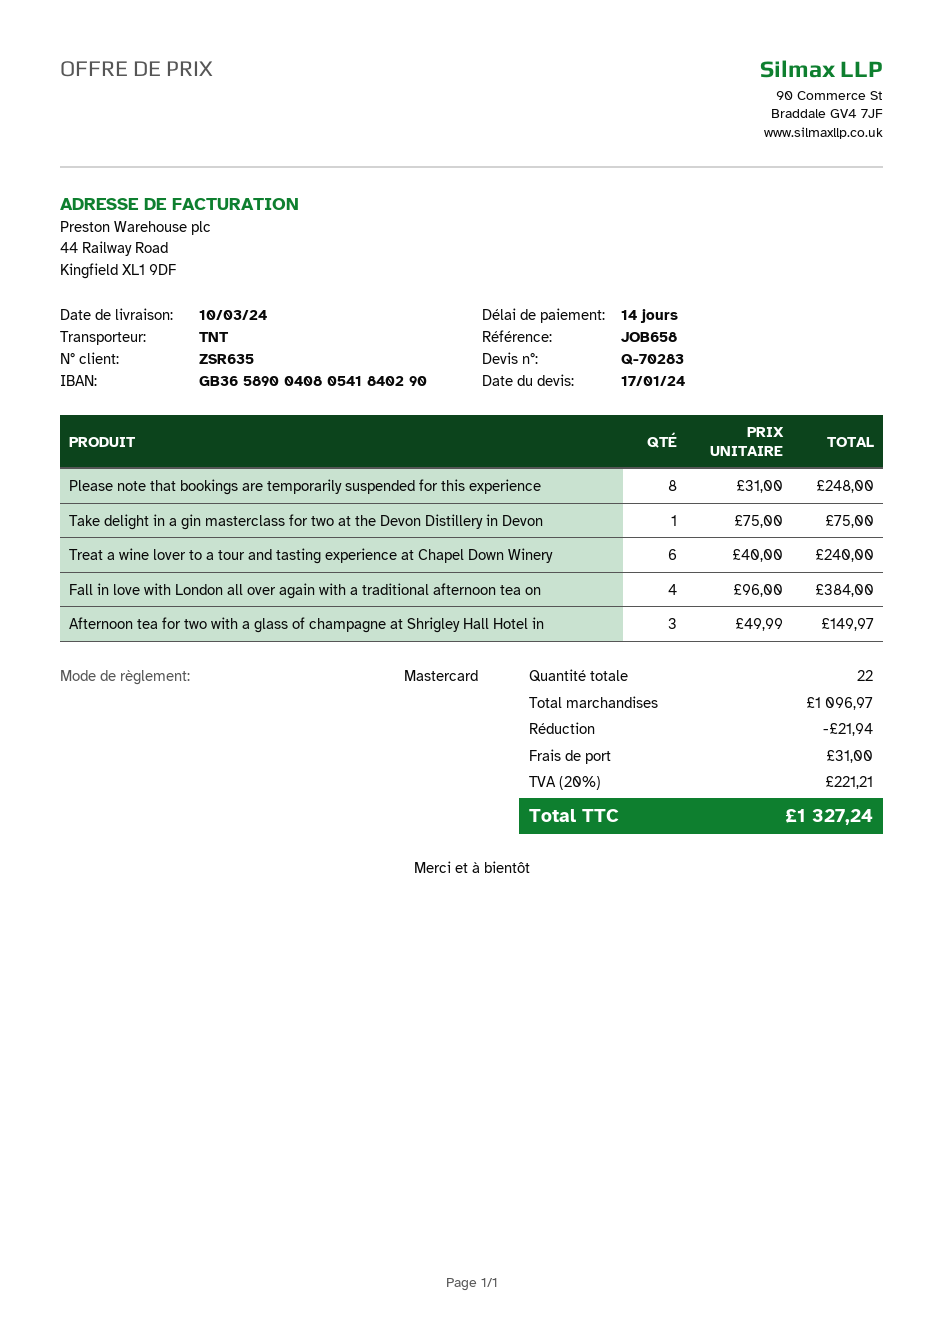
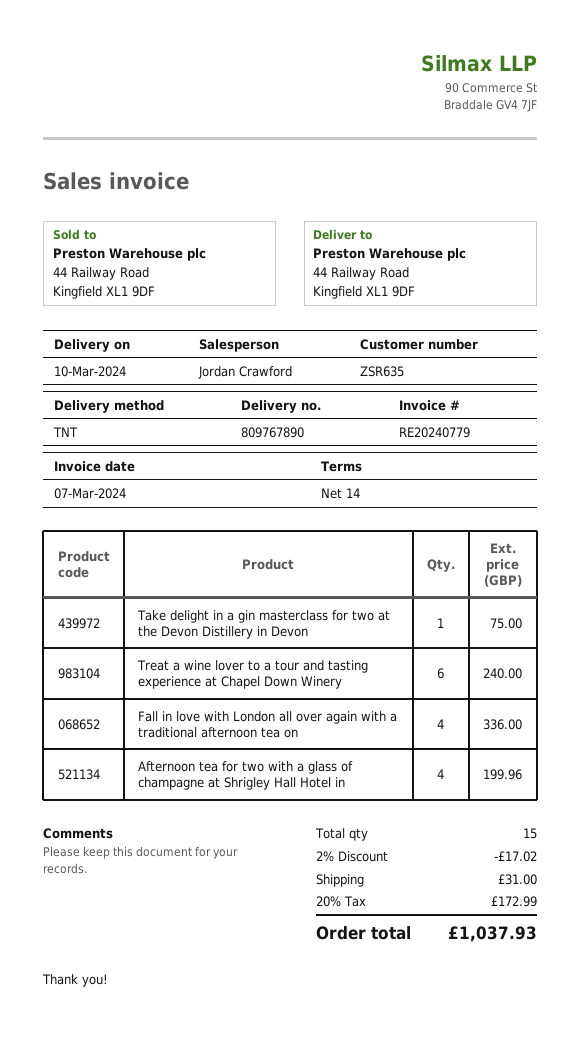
Please note that bookings are temporarily suspended for this experience: 8 for 248.00 -> none
Fall in love with London all over again with a traditional afternoon tea on: 4 for 384.00 -> 4 for 336.00
Afternoon tea for two with a glass of champagne at Shrigley Hall Hotel in: 3 for 149.97 -> 4 for 199.96
total quantity: 22 -> 15
discount: 21.94 -> 17.02
tax: 20% = 221.21 -> 20% = 172.99
total: 1327.24 -> 1037.93

